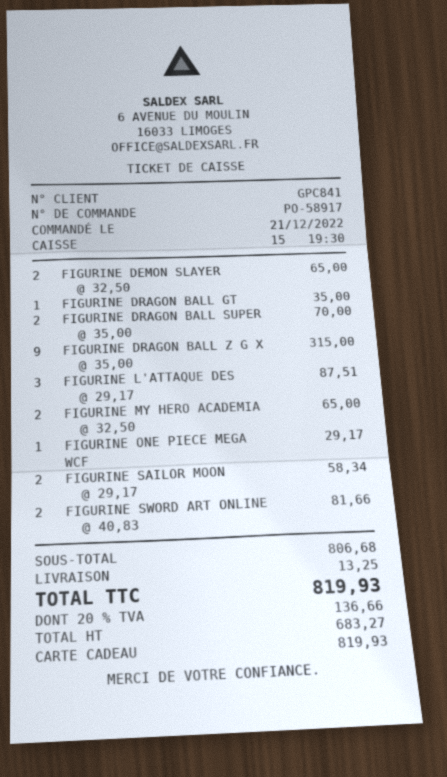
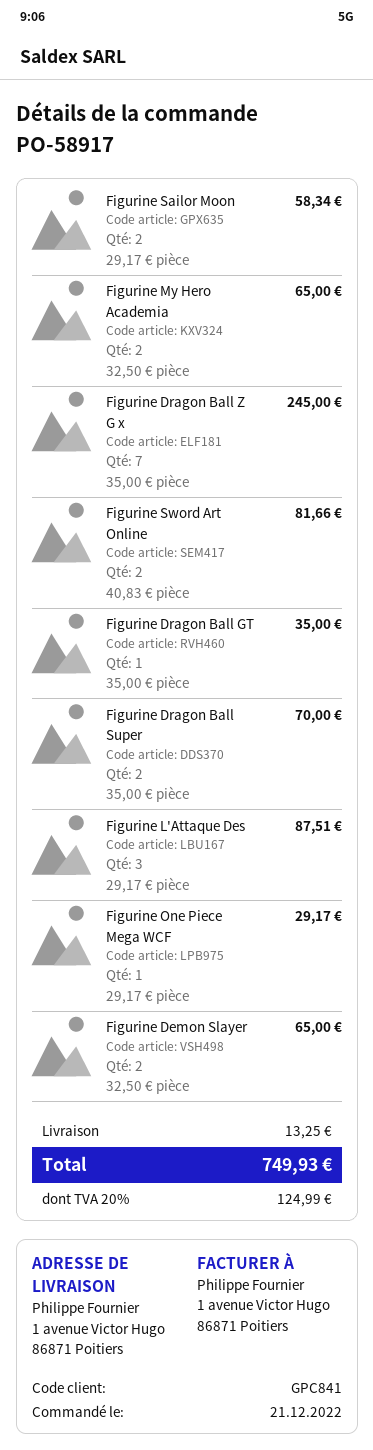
FIGURINE DRAGON BALL Z G X: 9 x 35.00 = 315.00 -> 7 x 35.00 = 245.00
tax: 20% = 136.66 -> 20% = 124.99
total: 819.93 -> 749.93

